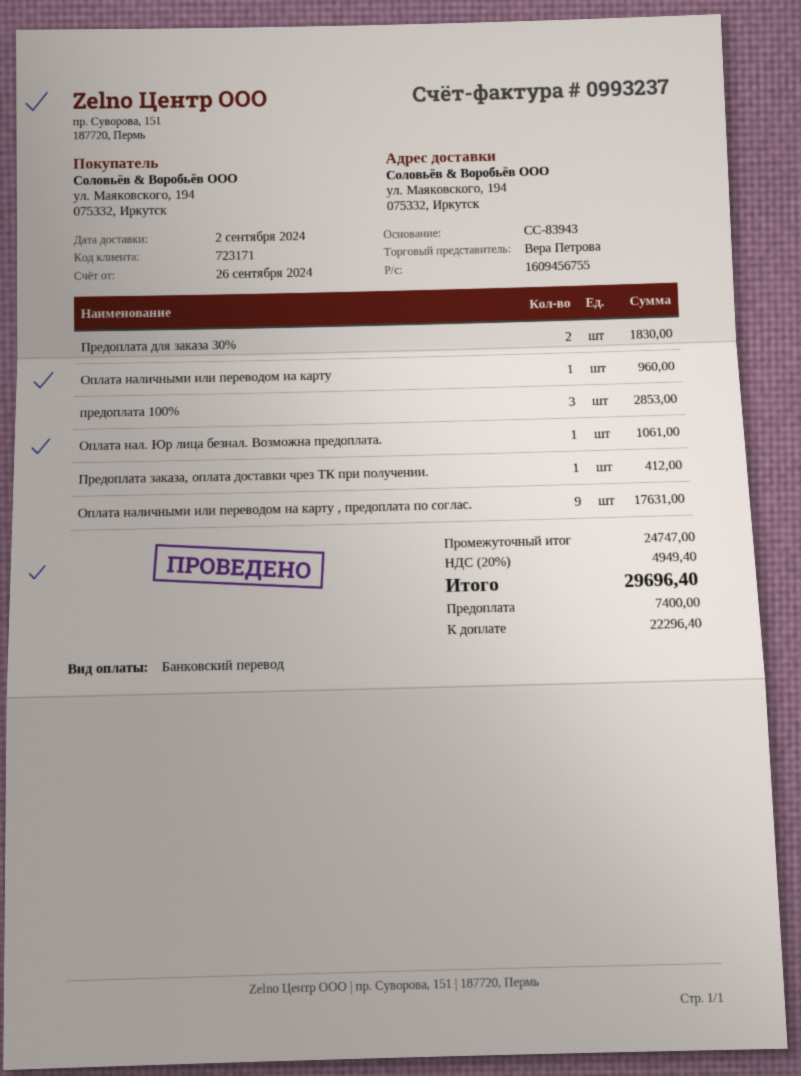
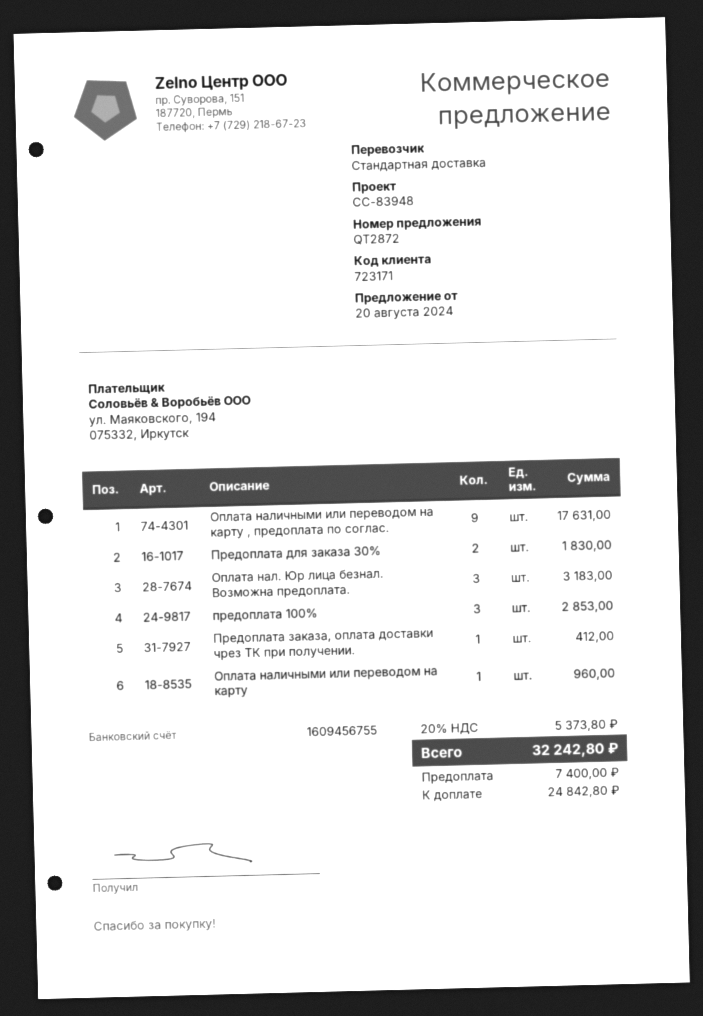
reference: CC-83943 -> CC-83948
Оплата нал. Юр лица безнал. Возможна предоплата.: 1 for 1061.00 -> 3 for 3183.00
tax: 20% = 4949.40 -> 20% = 5373.80
total: 29696.40 -> 32242.80
balance: 22296.40 -> 24842.80

